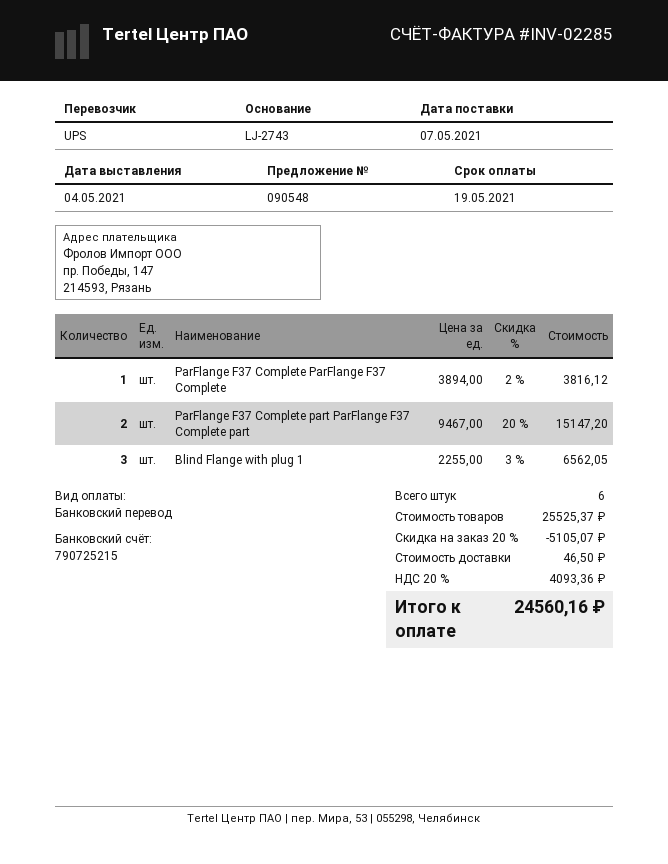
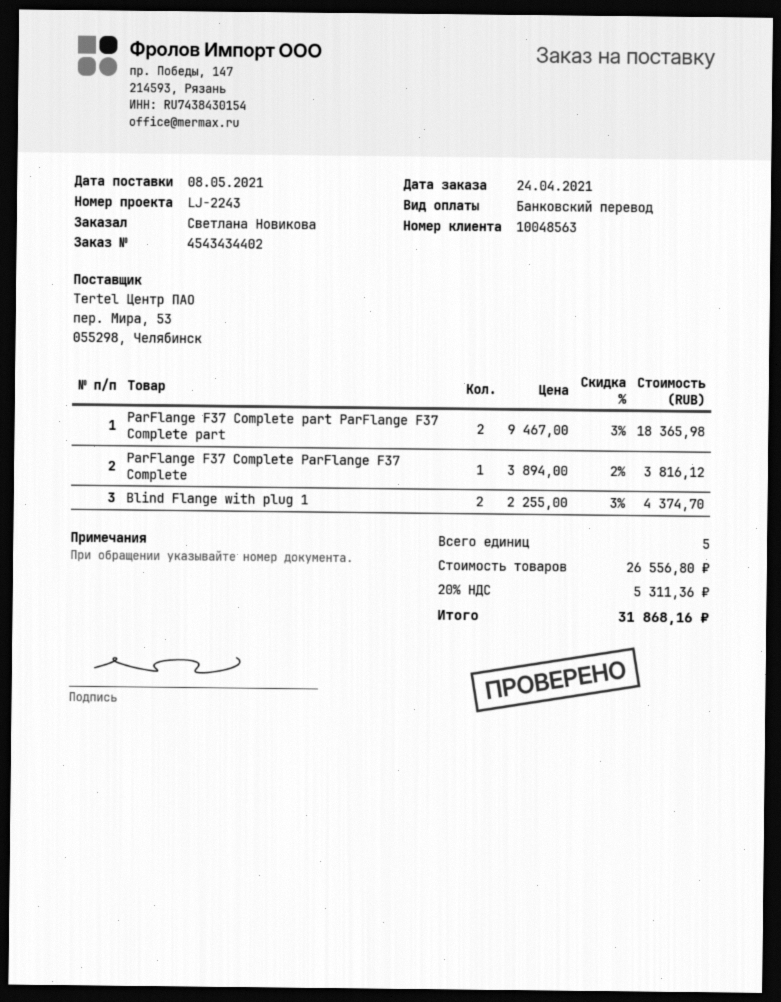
delivery date: 2021-05-07 -> 2021-05-08
reference: LJ-2743 -> LJ-2243
ParFlange F37 Complete part ParFlange F37 Complete part: 2 x 9467.00 - 20% = 15147.20 -> 2 x 9467.00 - 3% = 18365.98
Blind Flange with plug 1: 3 x 2255.00 - 3% = 6562.05 -> 2 x 2255.00 - 3% = 4374.70
total quantity: 6 -> 5
subtotal: 25525.37 -> 26556.80
discount: 20% = 5105.07 -> none
shipping: 46.50 -> none
tax: 20% = 4093.36 -> 20% = 5311.36
total: 24560.16 -> 31868.16

